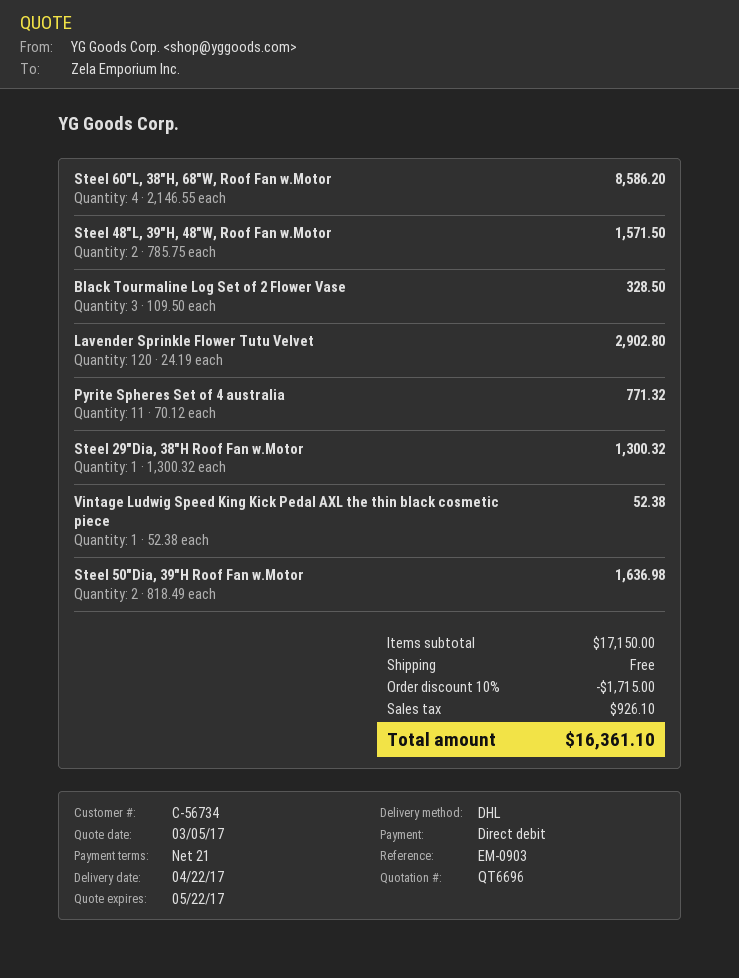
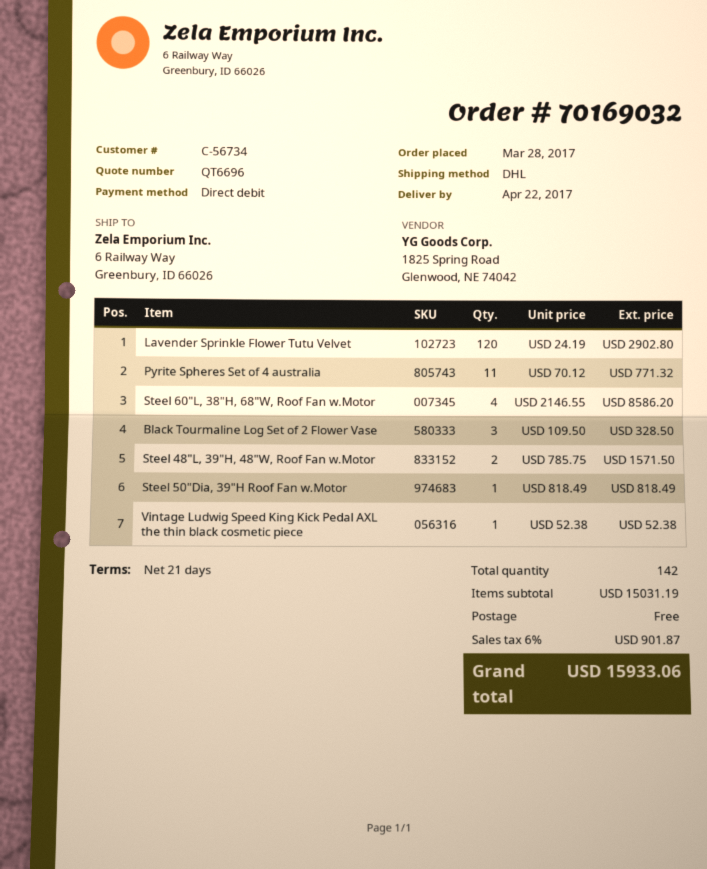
Steel 29"Dia, 38"H Roof Fan w.Motor: 1 x 1300.32 = 1300.32 -> none
Steel 50"Dia, 39"H Roof Fan w.Motor: 2 x 818.49 = 1636.98 -> 1 x 818.49 = 818.49
subtotal: 17150.00 -> 15031.19
discount: 10% = 1715.00 -> none
tax: 926.10 -> 901.87
total: 16361.10 -> 15933.06

